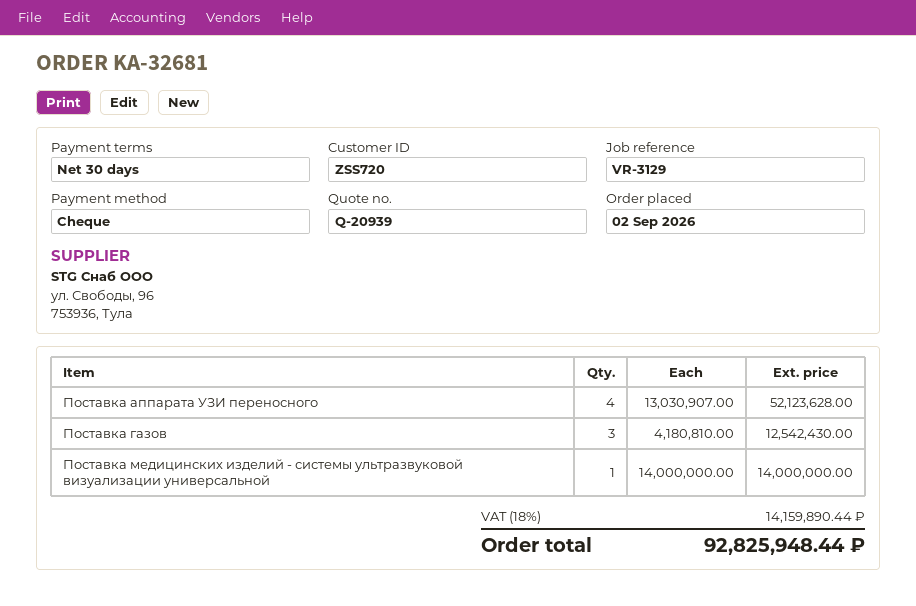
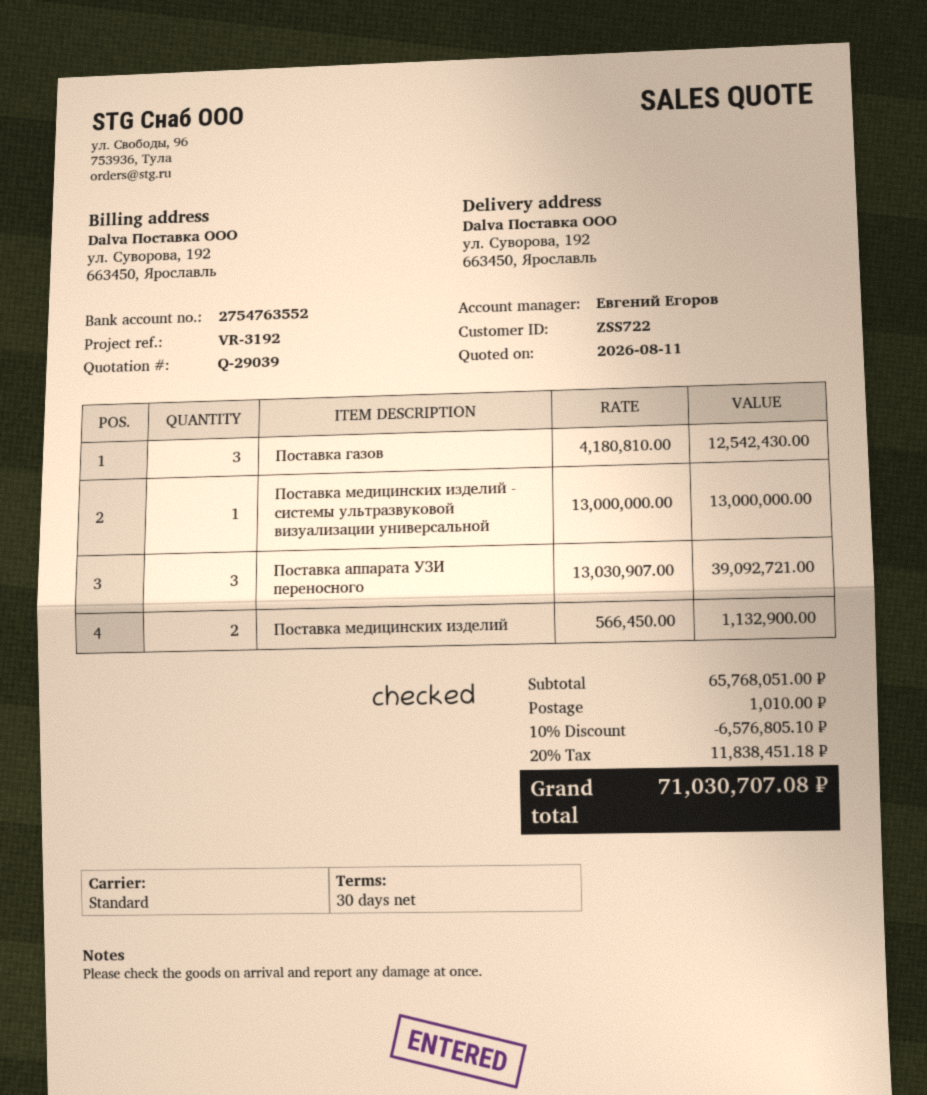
quote number: Q-20939 -> Q-29039
customer number: ZSS720 -> ZSS722
reference: VR-3129 -> VR-3192
Поставка аппарата УЗИ переносного: 4 x 13030907.00 = 52123628.00 -> 3 x 13030907.00 = 39092721.00
Поставка медицинских изделий - системы ультразвуковой визуализации универсальной: 1 x 14000000.00 = 14000000.00 -> 1 x 13000000.00 = 13000000.00
Поставка медицинских изделий: none -> 2 x 566450.00 = 1132900.00
discount: none -> 10% = 6576805.10
shipping: none -> 1010.00
tax: 18% = 14159890.44 -> 20% = 11838451.18
total: 92825948.44 -> 71030707.08

